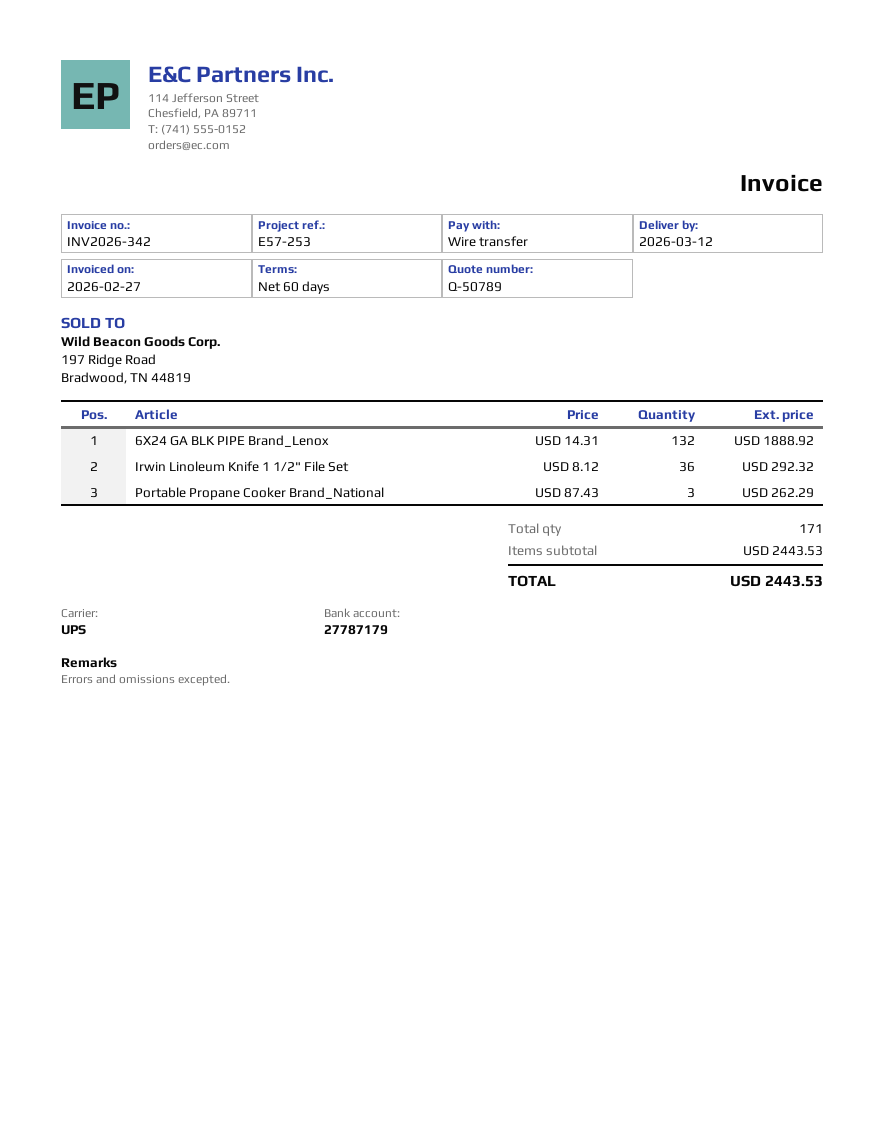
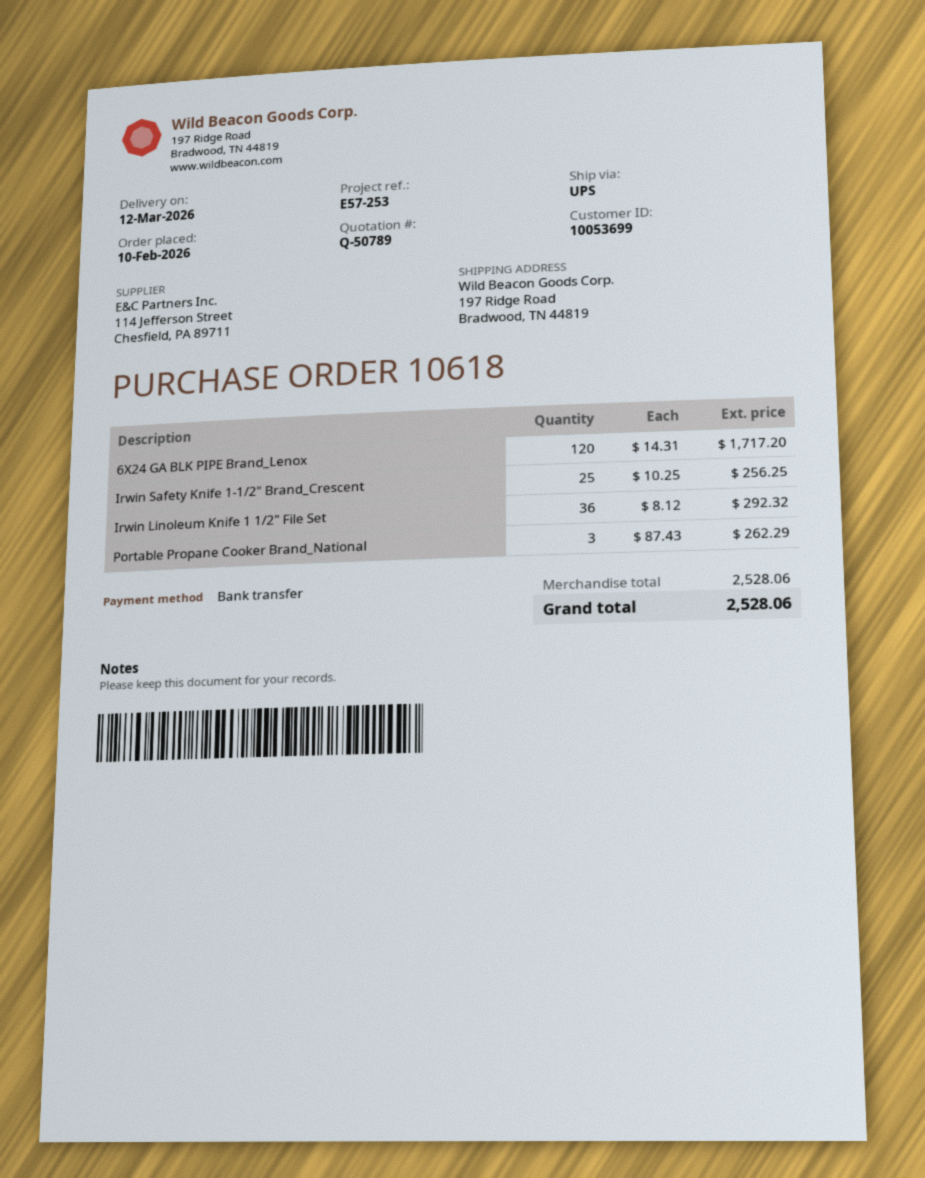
6X24 GA BLK PIPE Brand_Lenox: 132 x 14.31 = 1888.92 -> 120 x 14.31 = 1717.20
Irwin Safety Knife 1-1/2" Brand_Crescent: none -> 25 x 10.25 = 256.25
subtotal: 2443.53 -> 2528.06
total: 2443.53 -> 2528.06

